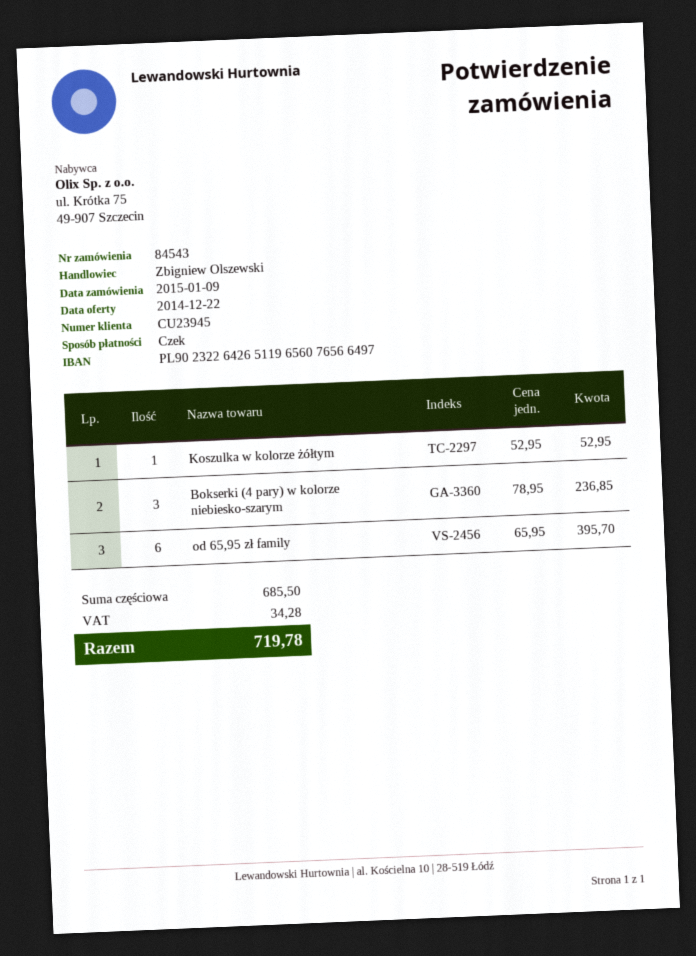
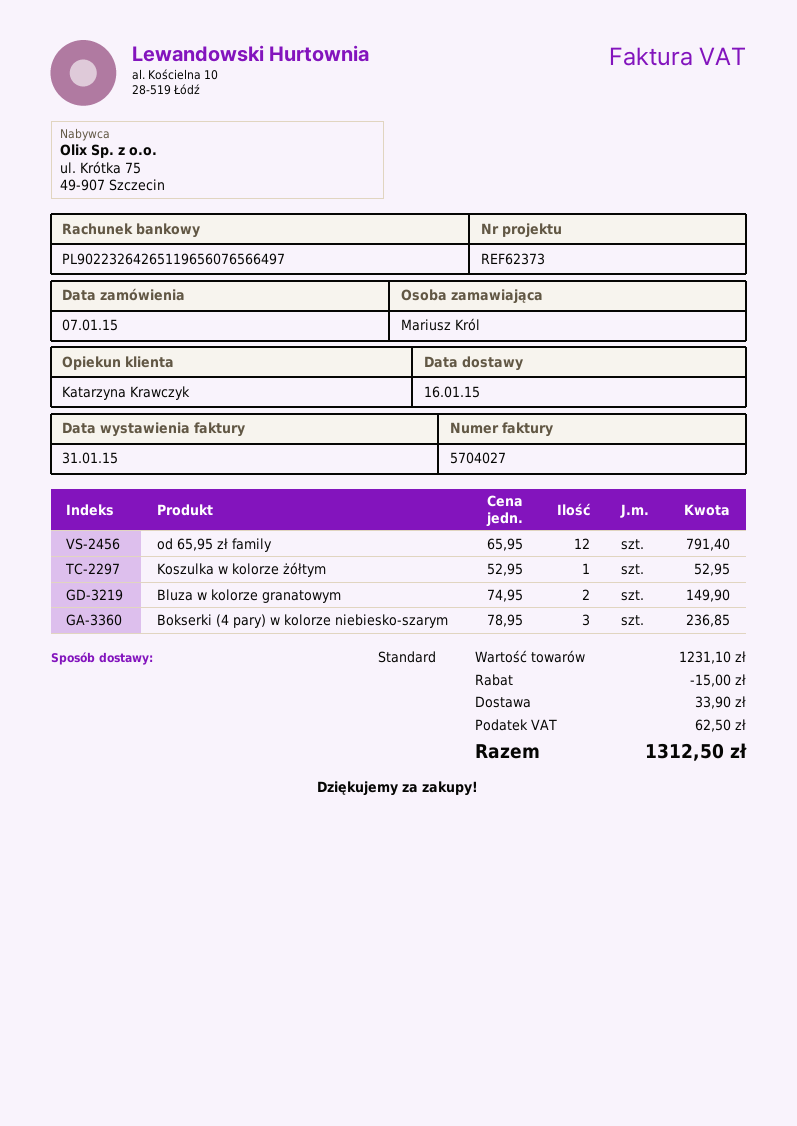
order date: 2015-01-09 -> 2015-01-07
sales rep: Zbigniew Olszewski -> Katarzyna Krawczyk
bank account: PL90232264265119656076566497 -> PL90223264265119656076566497
od 65,95 zł family: 6 x 65.95 = 395.70 -> 12 x 65.95 = 791.40
Bluza w kolorze granatowym: none -> 2 x 74.95 = 149.90
subtotal: 685.50 -> 1231.10
discount: none -> 15.00
shipping: none -> 33.90
tax: 34.28 -> 62.50
total: 719.78 -> 1312.50

